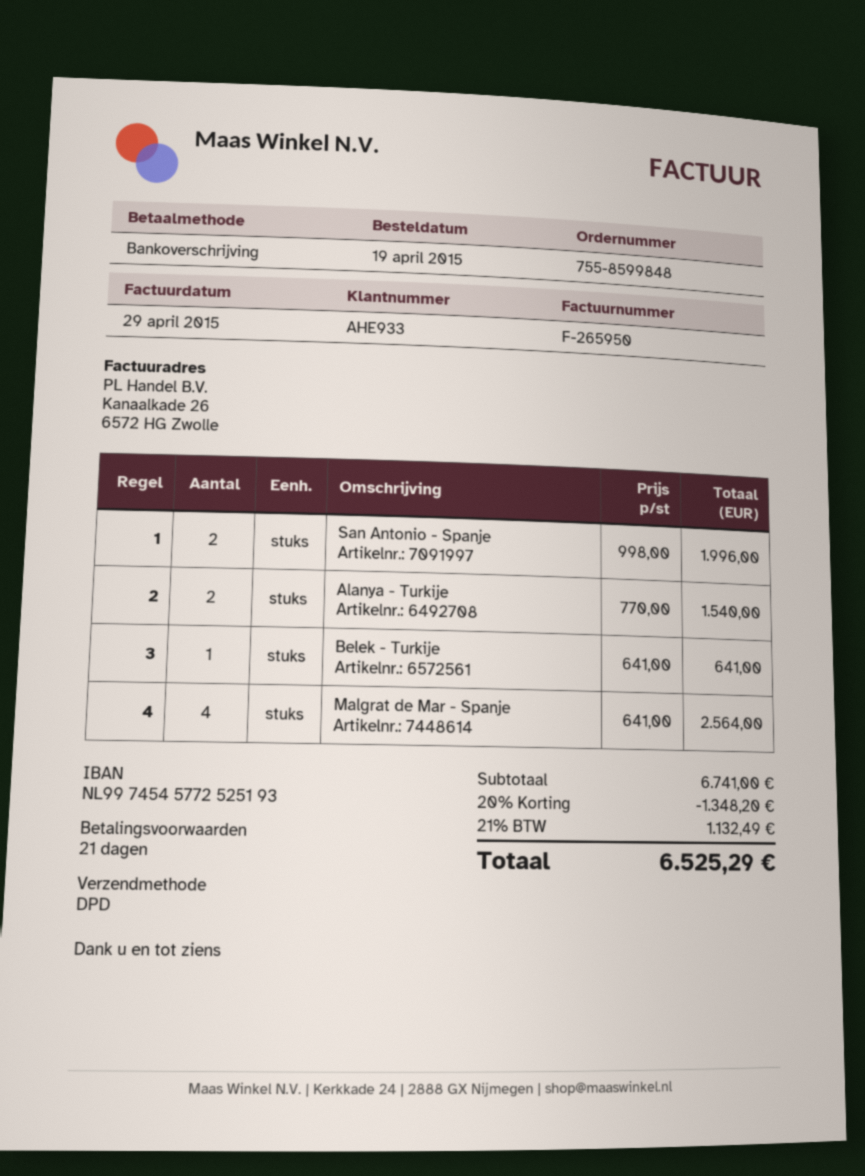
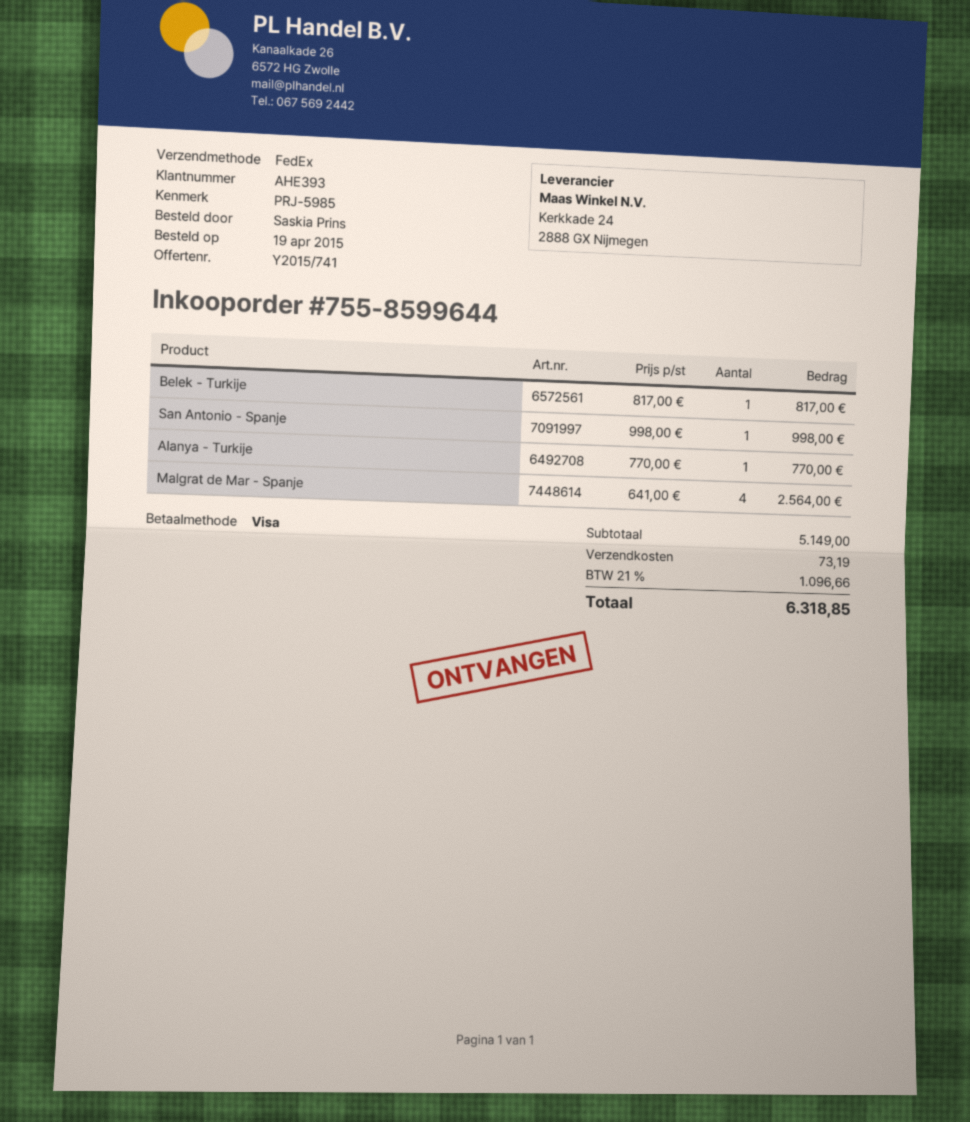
order number: 755-8599848 -> 755-8599644
customer number: AHE933 -> AHE393
payment method: bank transfer -> Visa
shipping method: DPD -> FedEx
San Antonio - Spanje: 2 x 998.00 = 1996.00 -> 1 x 998.00 = 998.00
Alanya - Turkije: 2 x 770.00 = 1540.00 -> 1 x 770.00 = 770.00
Belek - Turkije: 1 x 641.00 = 641.00 -> 1 x 817.00 = 817.00
subtotal: 6741.00 -> 5149.00
discount: 20% = 1348.20 -> none
shipping: none -> 73.19
tax: 21% = 1132.49 -> 21% = 1096.66
total: 6525.29 -> 6318.85

